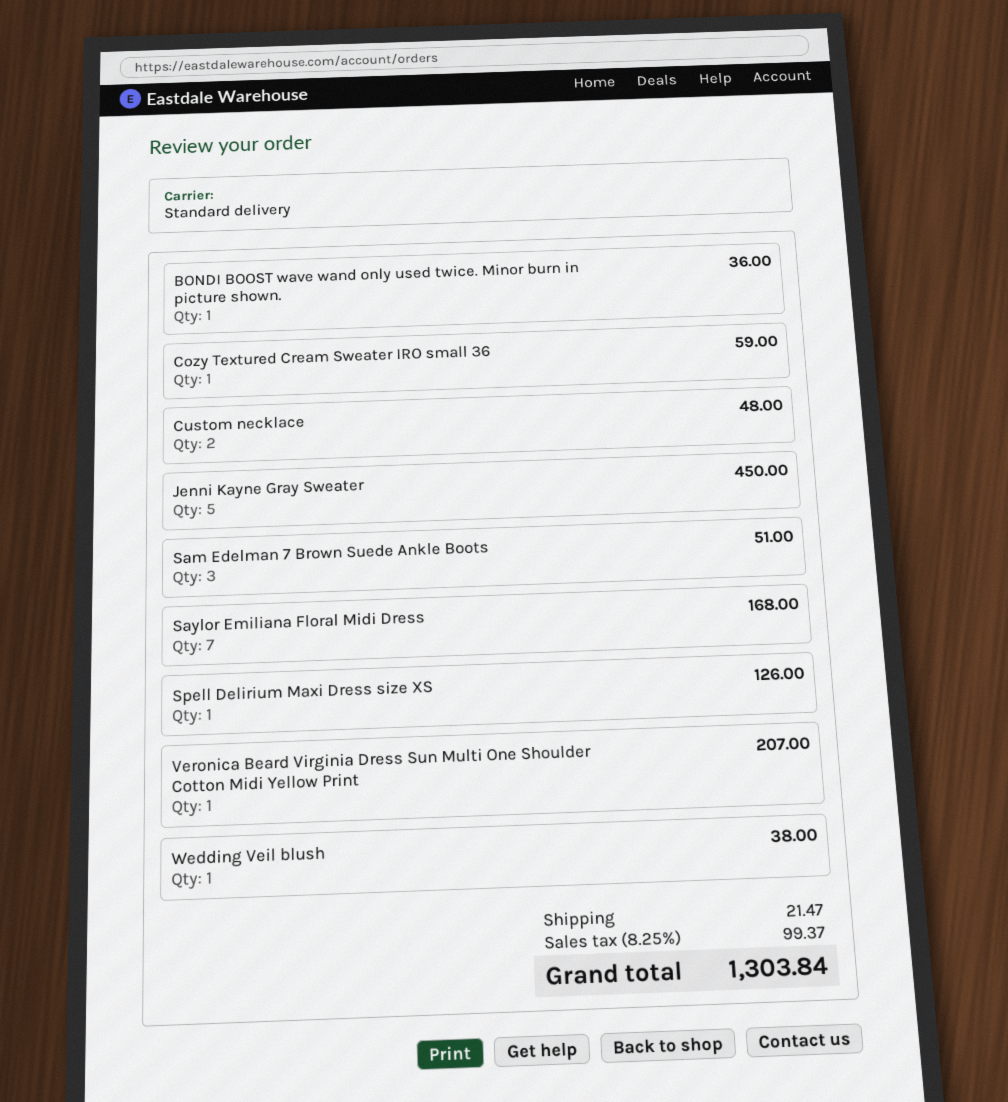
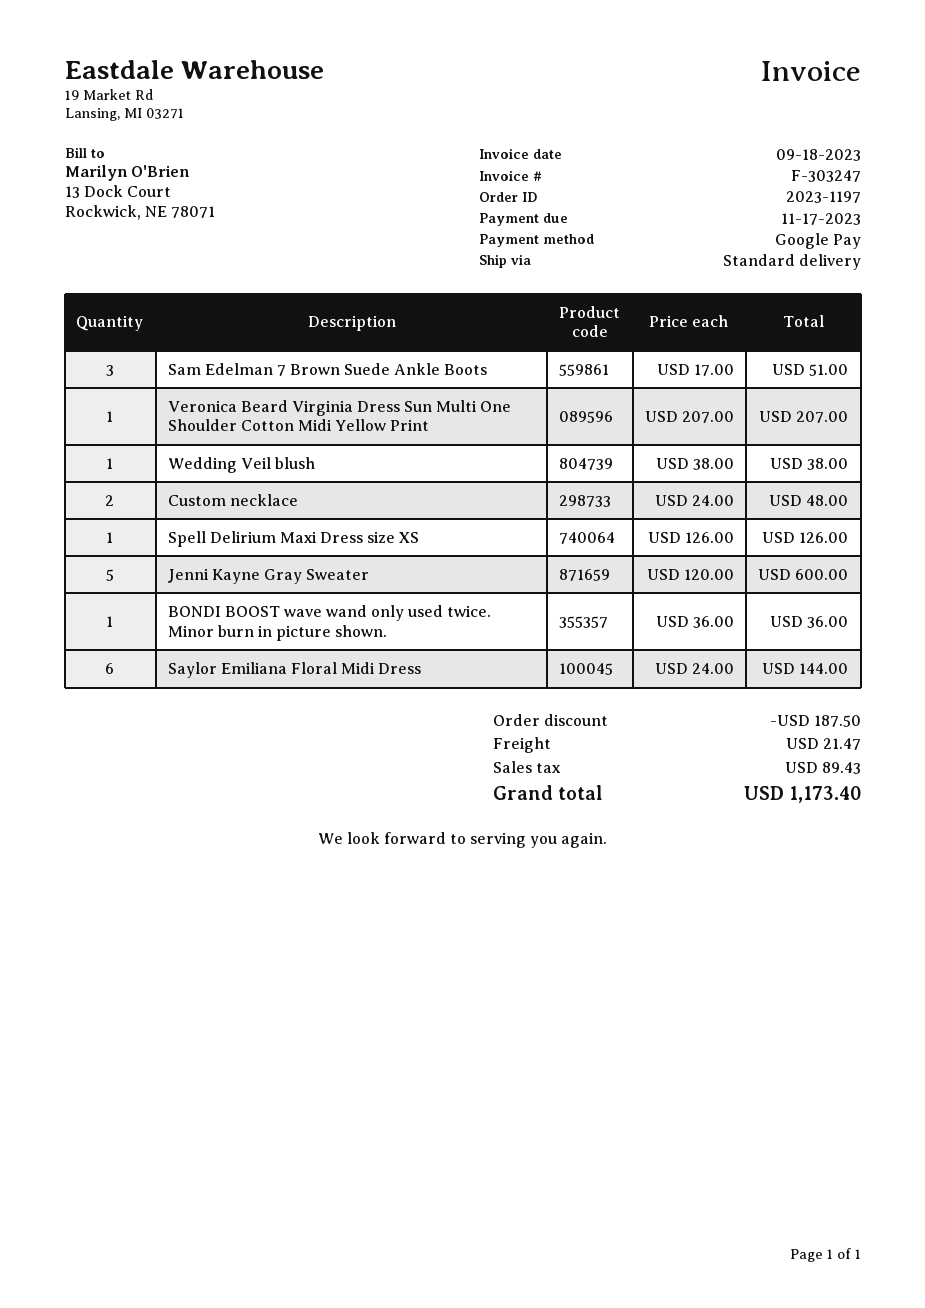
Cozy Textured Cream Sweater IRO small 36: 1 for 59.00 -> none
Jenni Kayne Gray Sweater: 5 for 450.00 -> 5 for 600.00
Saylor Emiliana Floral Midi Dress: 7 for 168.00 -> 6 for 144.00
discount: none -> 187.50
tax: 99.37 -> 89.43
total: 1303.84 -> 1173.40

